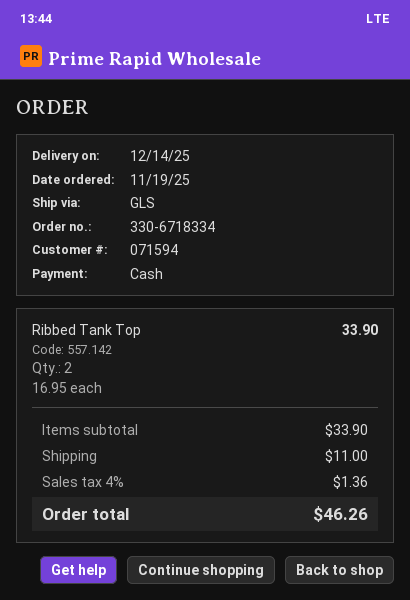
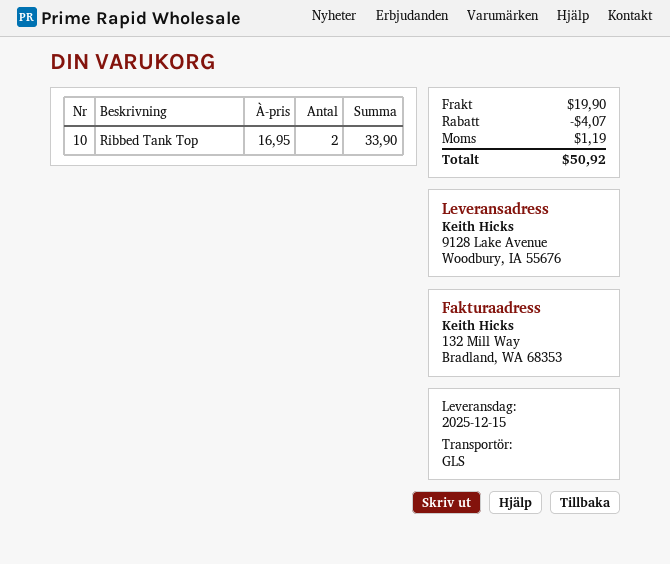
delivery date: 2025-12-14 -> 2025-12-15
discount: none -> 4.07
shipping: 11.00 -> 19.90
tax: 1.36 -> 1.19
total: 46.26 -> 50.92

